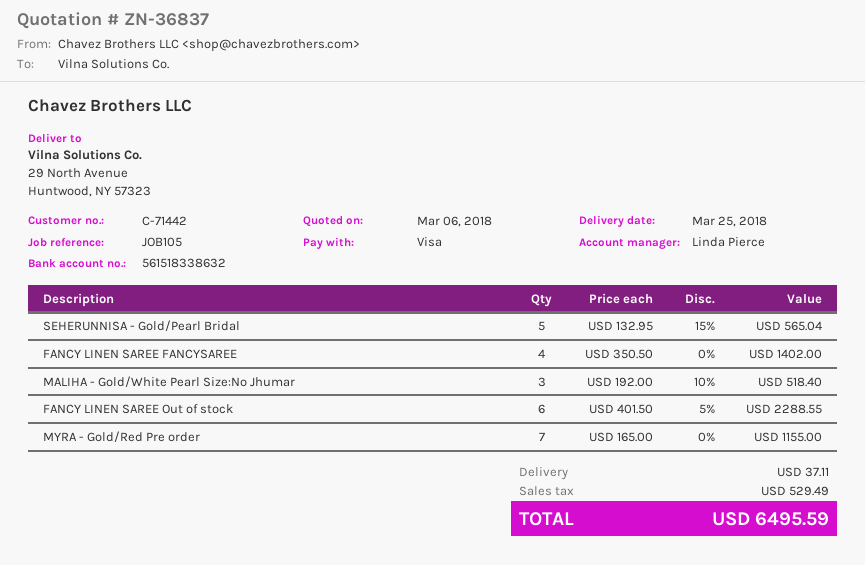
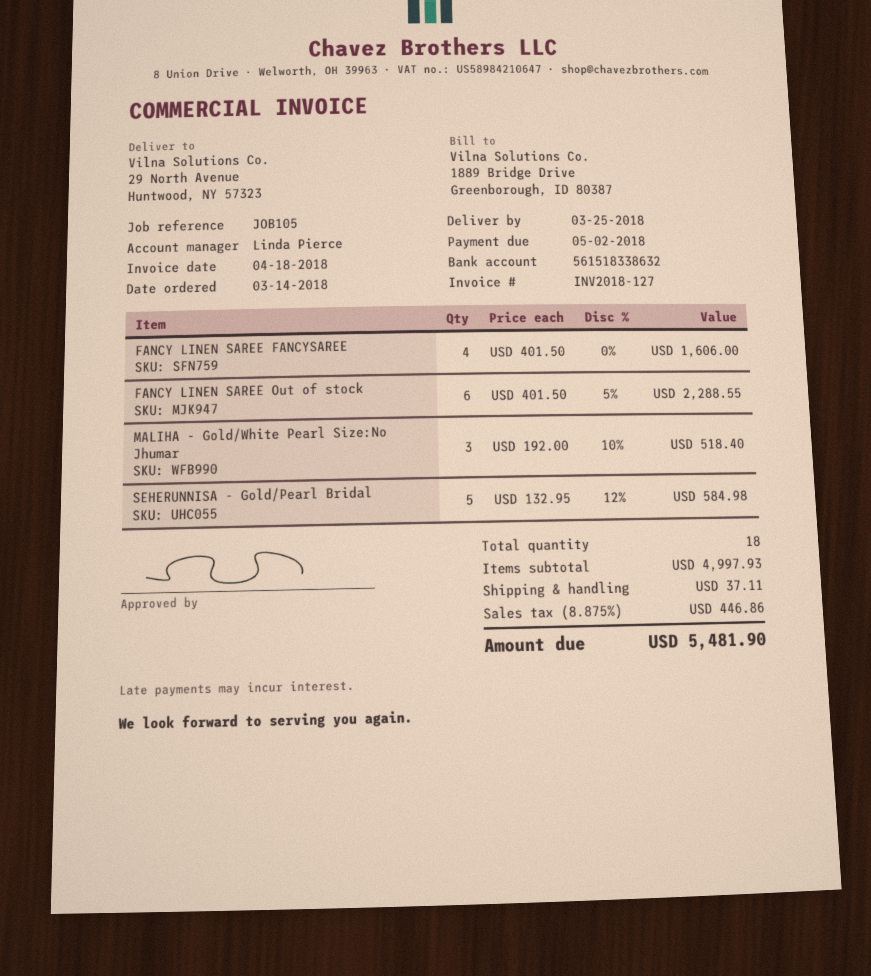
SEHERUNNISA - Gold/Pearl Bridal: 5 x 132.95 - 15% = 565.04 -> 5 x 132.95 - 12% = 584.98
FANCY LINEN SAREE FANCYSAREE: 4 x 350.50 = 1402.00 -> 4 x 401.50 = 1606.00
MYRA - Gold/Red Pre order: 7 x 165.00 = 1155.00 -> none
tax: 529.49 -> 446.86
total: 6495.59 -> 5481.90

